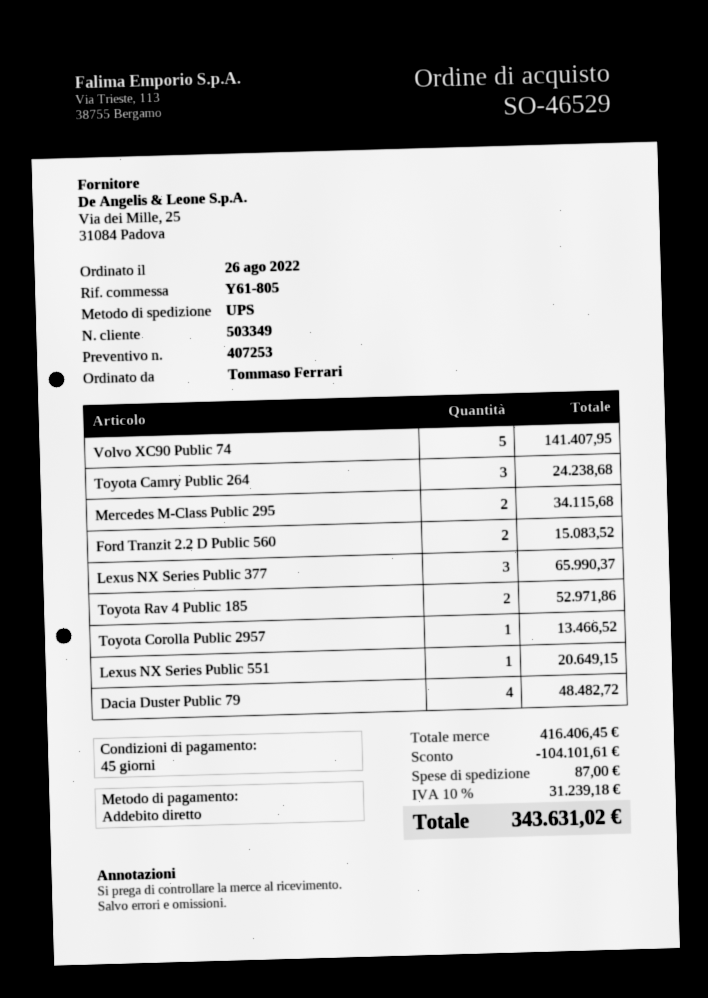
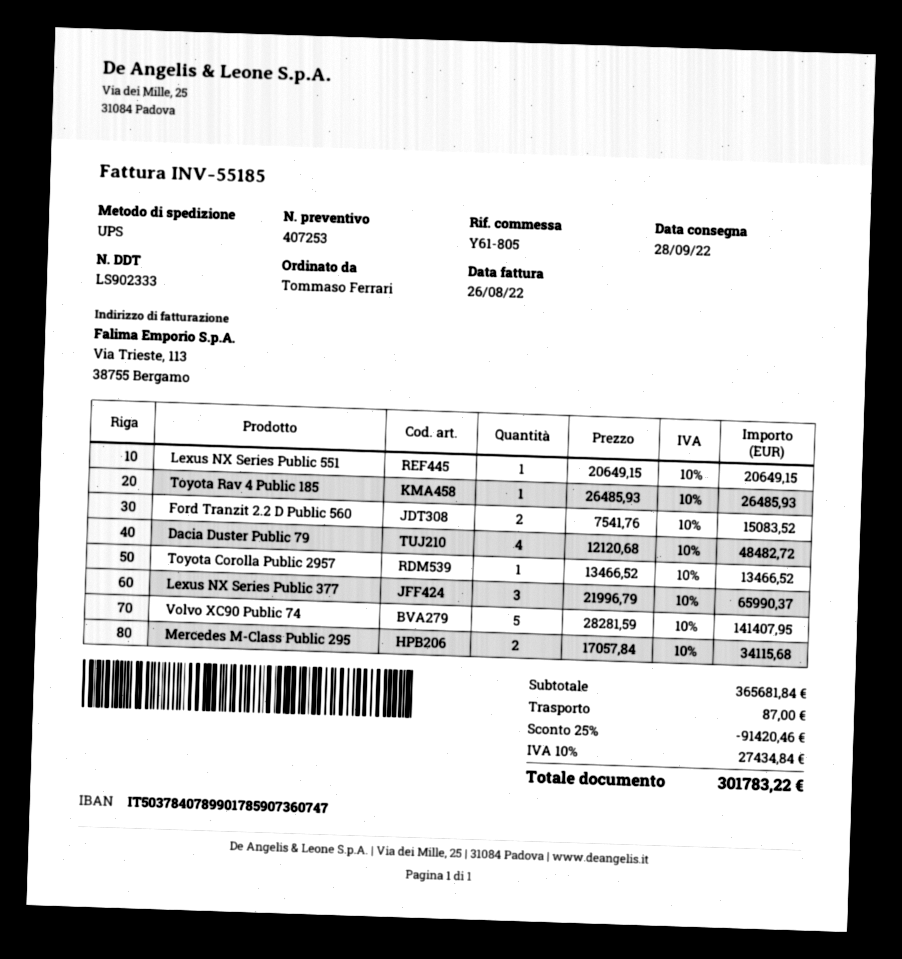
Toyota Camry Public 264: 3 for 24238.68 -> none
Toyota Rav 4 Public 185: 2 for 52971.86 -> 1 for 26485.93
subtotal: 416406.45 -> 365681.84
discount: 104101.61 -> 91420.46
tax: 10% = 31239.18 -> 10% = 27434.84
total: 343631.02 -> 301783.22

